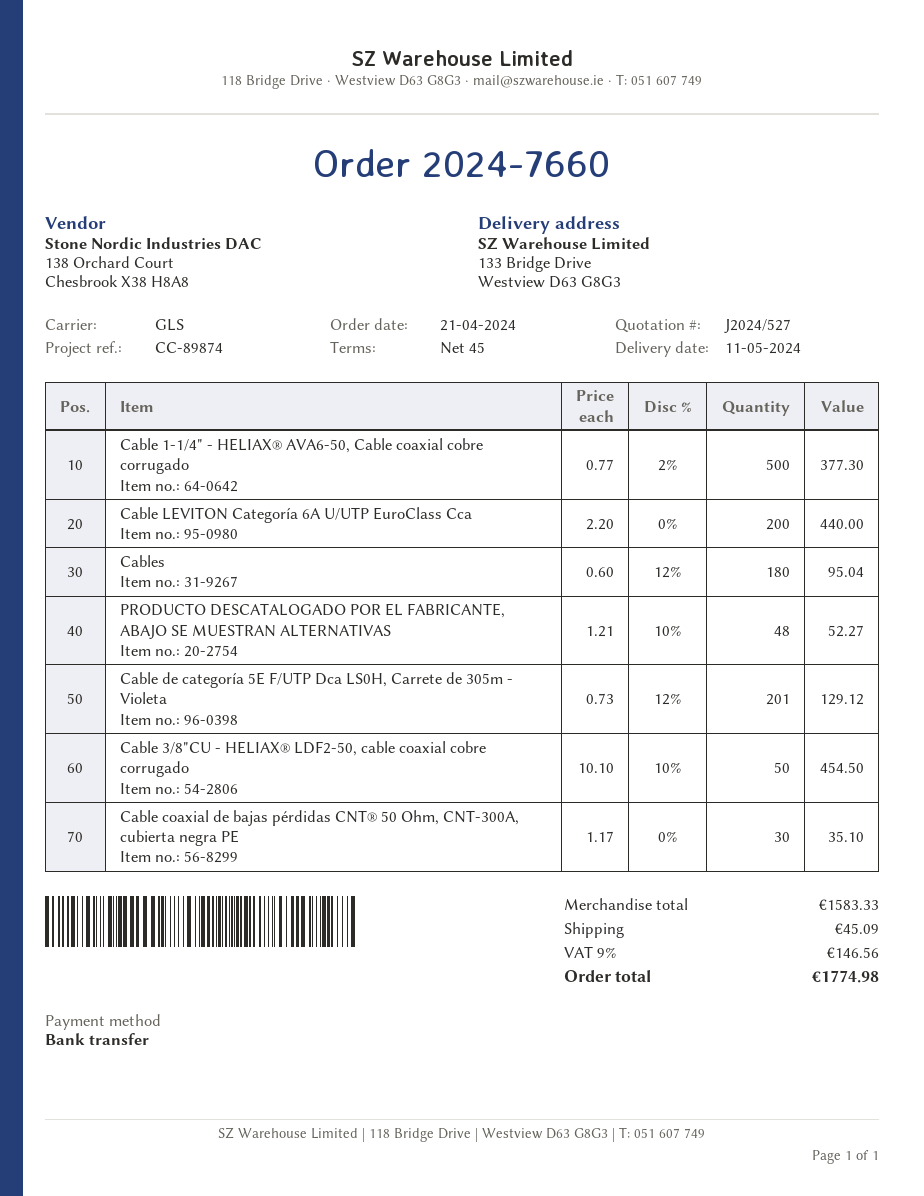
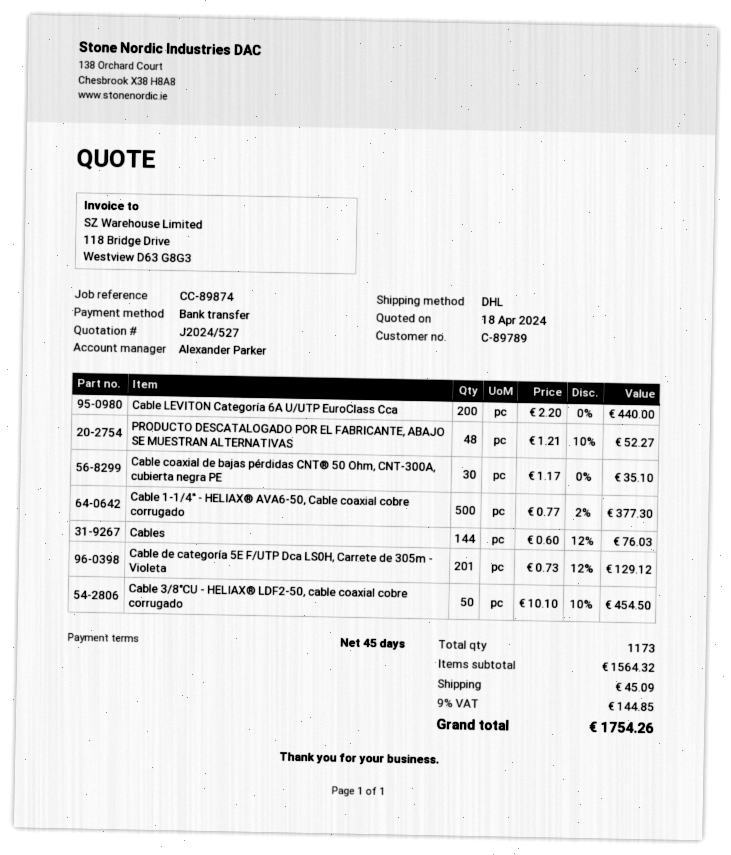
shipping method: GLS -> DHL
Cables: 180 x 0.60 - 12% = 95.04 -> 144 x 0.60 - 12% = 76.03
subtotal: 1583.33 -> 1564.32
tax: 9% = 146.56 -> 9% = 144.85
total: 1774.98 -> 1754.26

